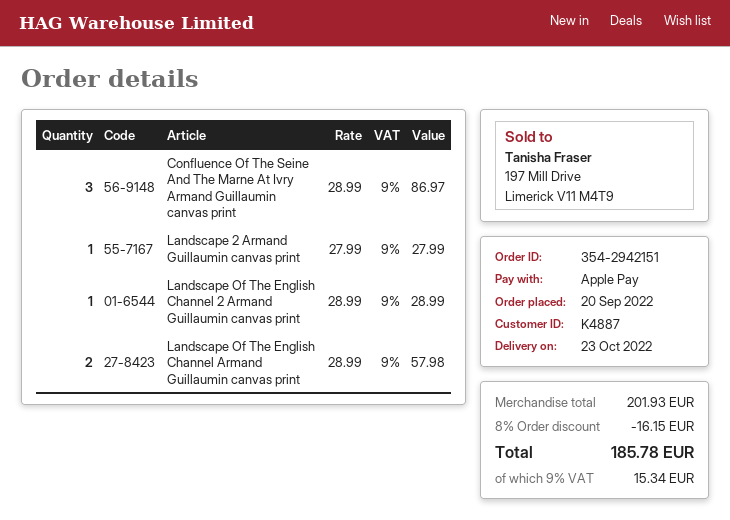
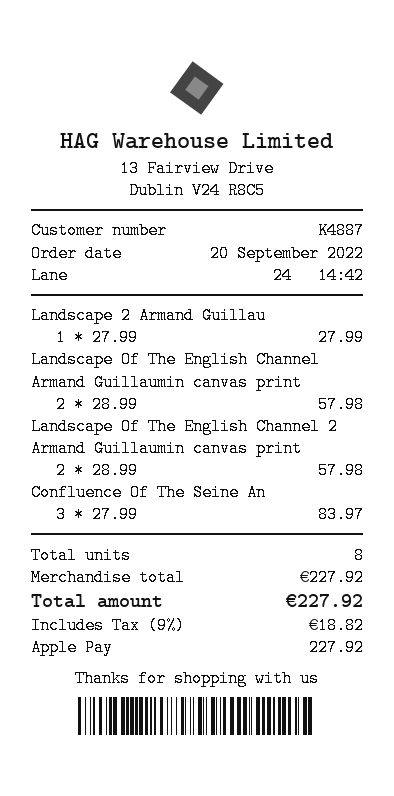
Confluence Of The Seine And The Marne At Ivry Armand Guillaumin canvas print: 3 x 28.99 = 86.97 -> 3 x 27.99 = 83.97
Landscape Of The English Channel 2 Armand Guillaumin canvas print: 1 x 28.99 = 28.99 -> 2 x 28.99 = 57.98
subtotal: 201.93 -> 227.92
discount: 8% = 16.15 -> none
tax: 9% = 15.34 -> 9% = 18.82
total: 185.78 -> 227.92

